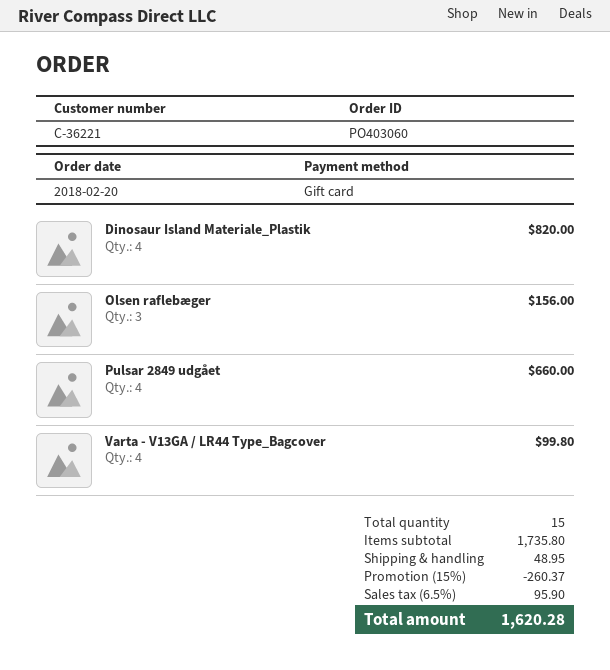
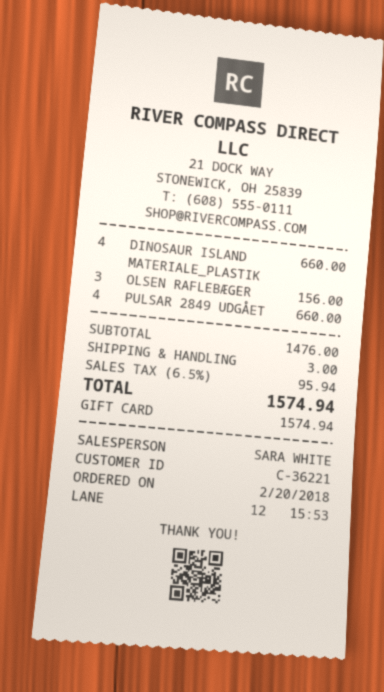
Dinosaur Island Materiale_Plastik: 4 for 820.00 -> 4 for 660.00
Varta - V13GA / LR44 Type_Bagcover: 4 for 99.80 -> none
subtotal: 1735.80 -> 1476.00
discount: 15% = 260.37 -> none
shipping: 48.95 -> 3.00
tax: 6.5% = 95.90 -> 6.5% = 95.94
total: 1620.28 -> 1574.94

